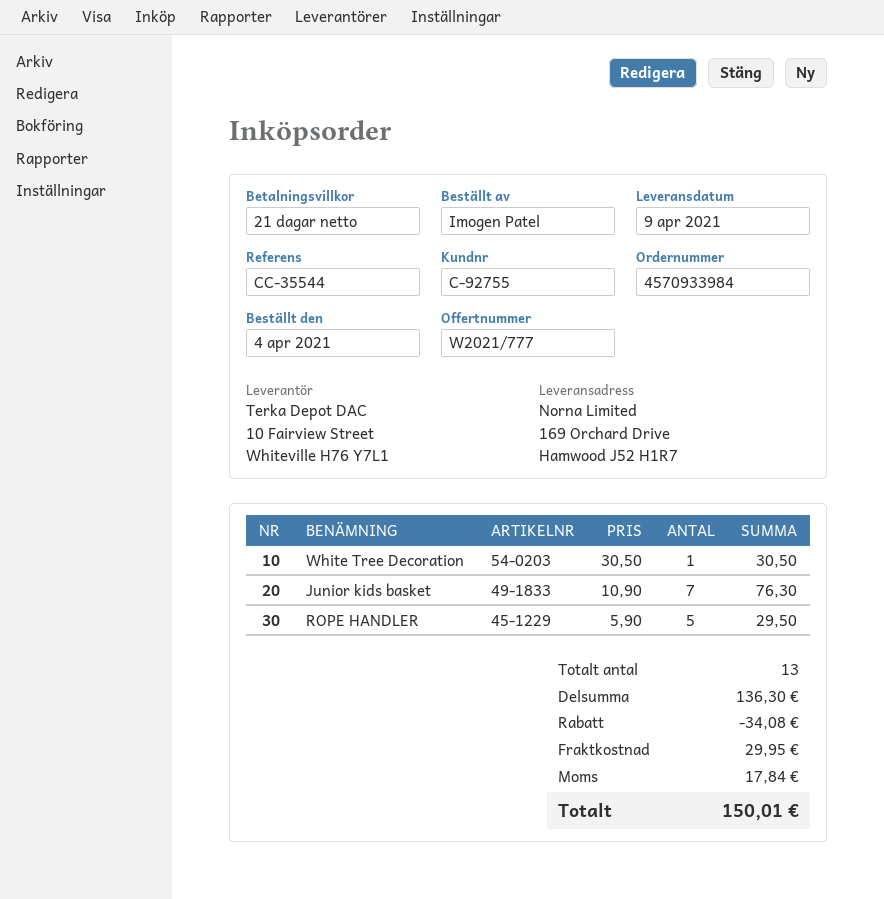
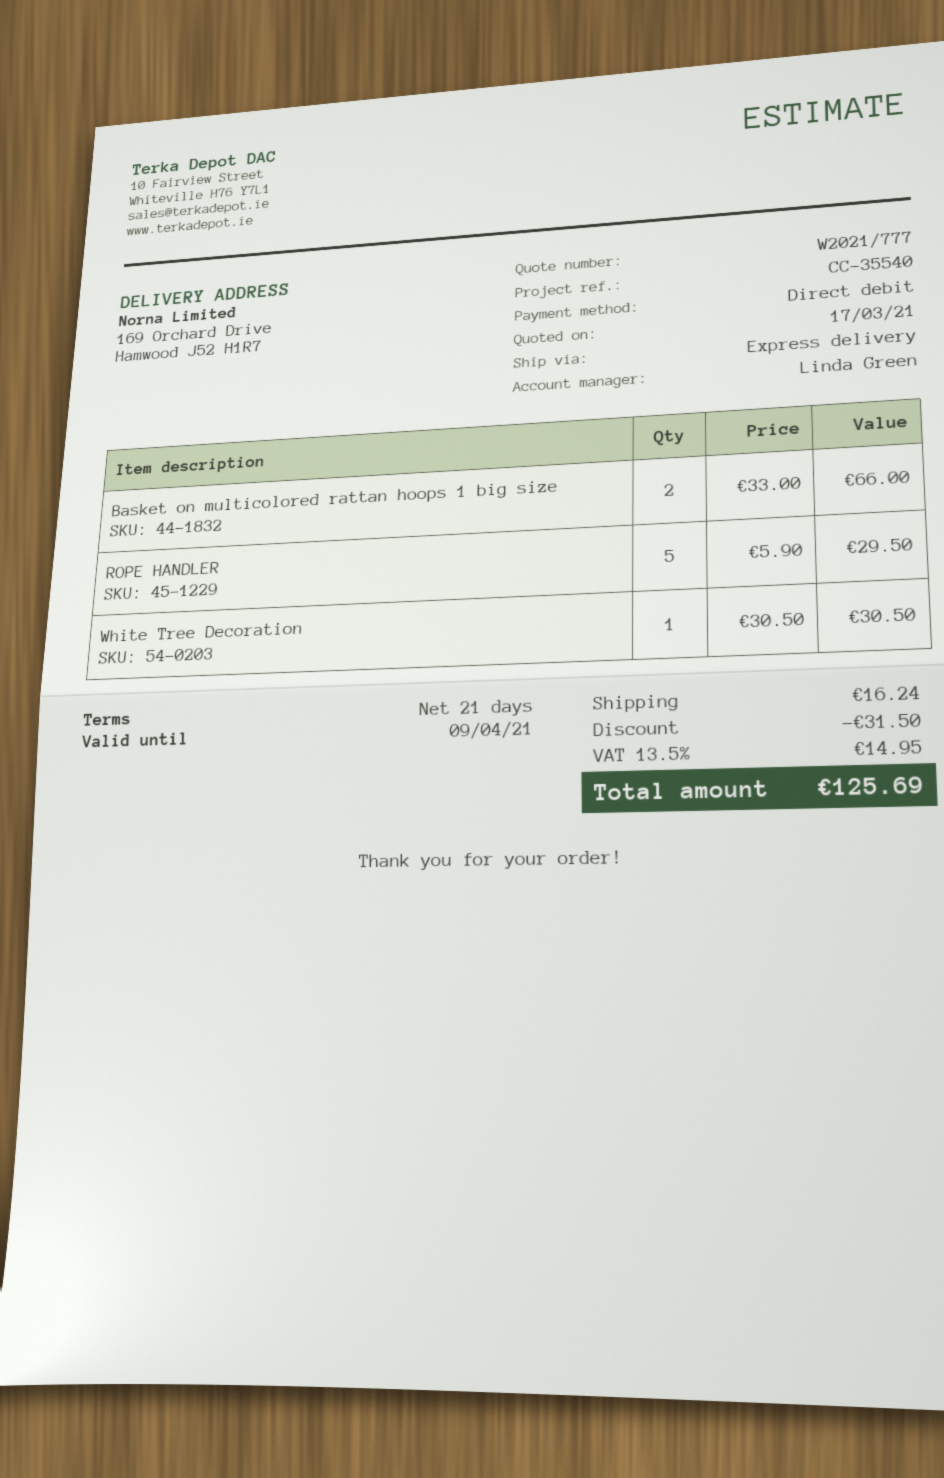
reference: CC-35544 -> CC-35540
Junior kids basket: 7 x 10.90 = 76.30 -> none
Basket on multicolored rattan hoops 1 big size: none -> 2 x 33.00 = 66.00
discount: 34.08 -> 31.50
shipping: 29.95 -> 16.24
tax: 17.84 -> 14.95
total: 150.01 -> 125.69

